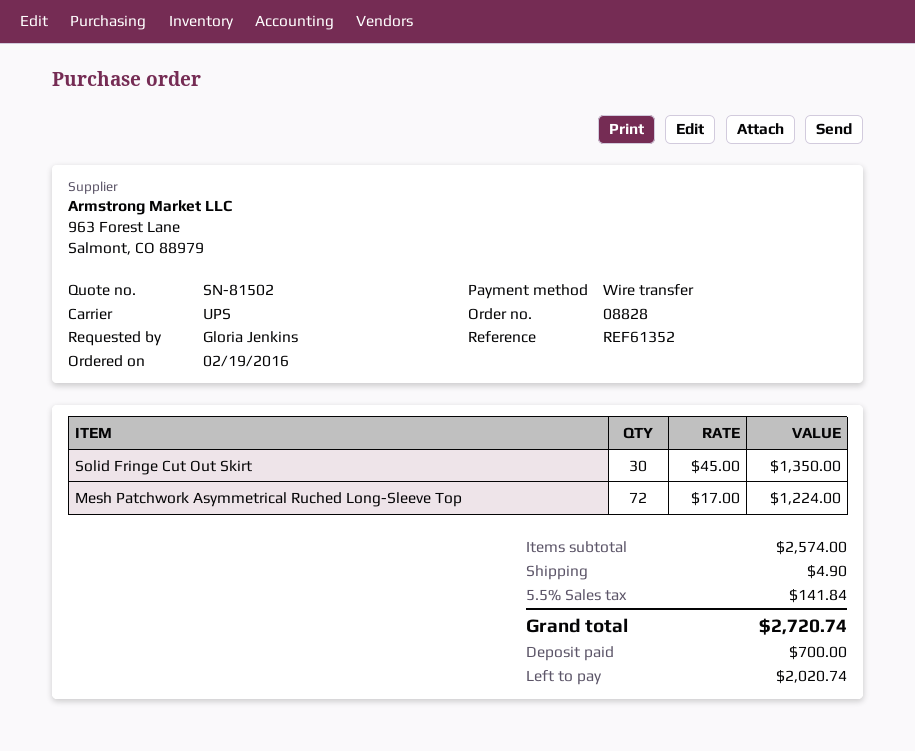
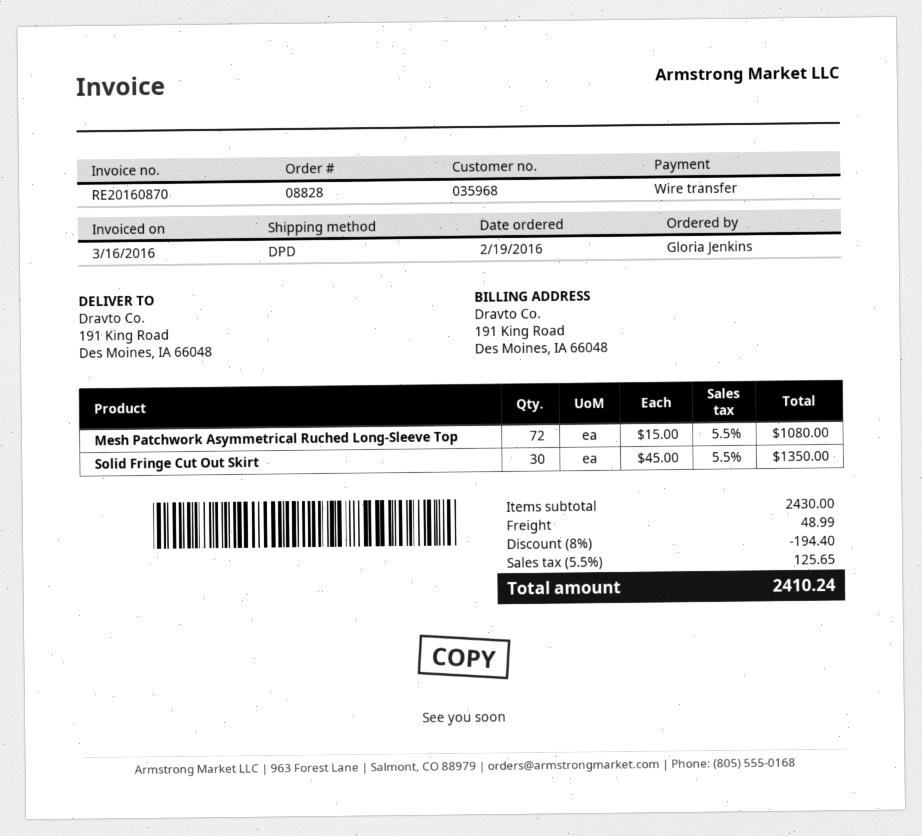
shipping method: UPS -> DPD
Mesh Patchwork Asymmetrical Ruched Long-Sleeve Top: 72 x 17.00 = 1224.00 -> 72 x 15.00 = 1080.00
subtotal: 2574.00 -> 2430.00
discount: none -> 8% = 194.40
shipping: 4.90 -> 48.99
tax: 5.5% = 141.84 -> 5.5% = 125.65
total: 2720.74 -> 2410.24

